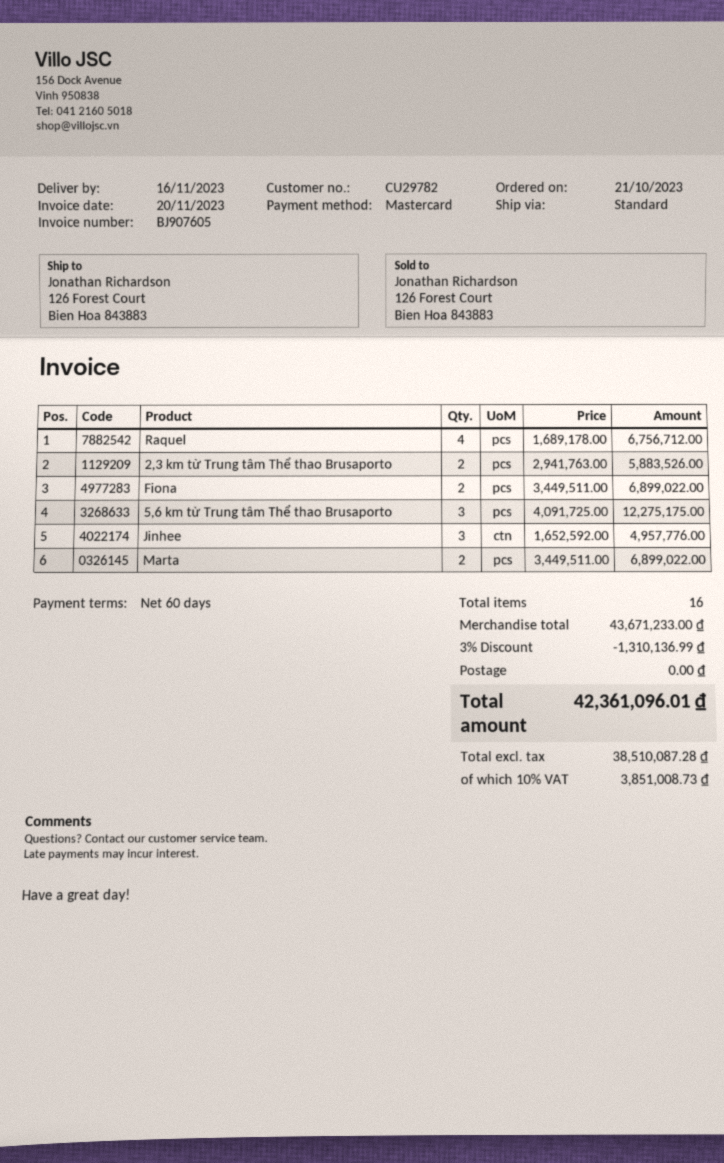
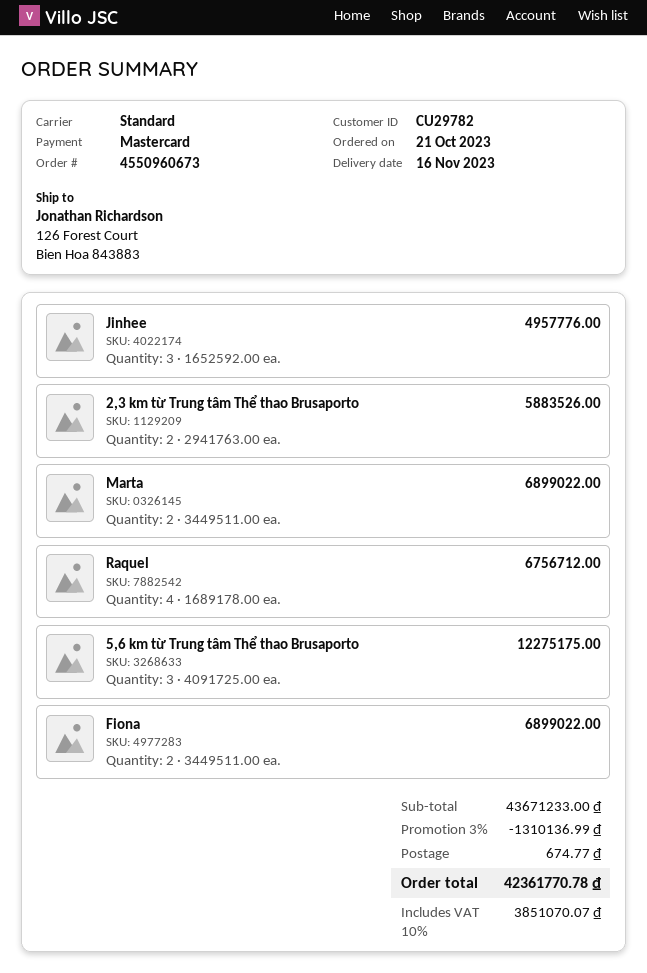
shipping: 0.00 -> 674.77
tax: 10% = 3851008.73 -> 10% = 3851070.07
total: 42361096.01 -> 42361770.78

